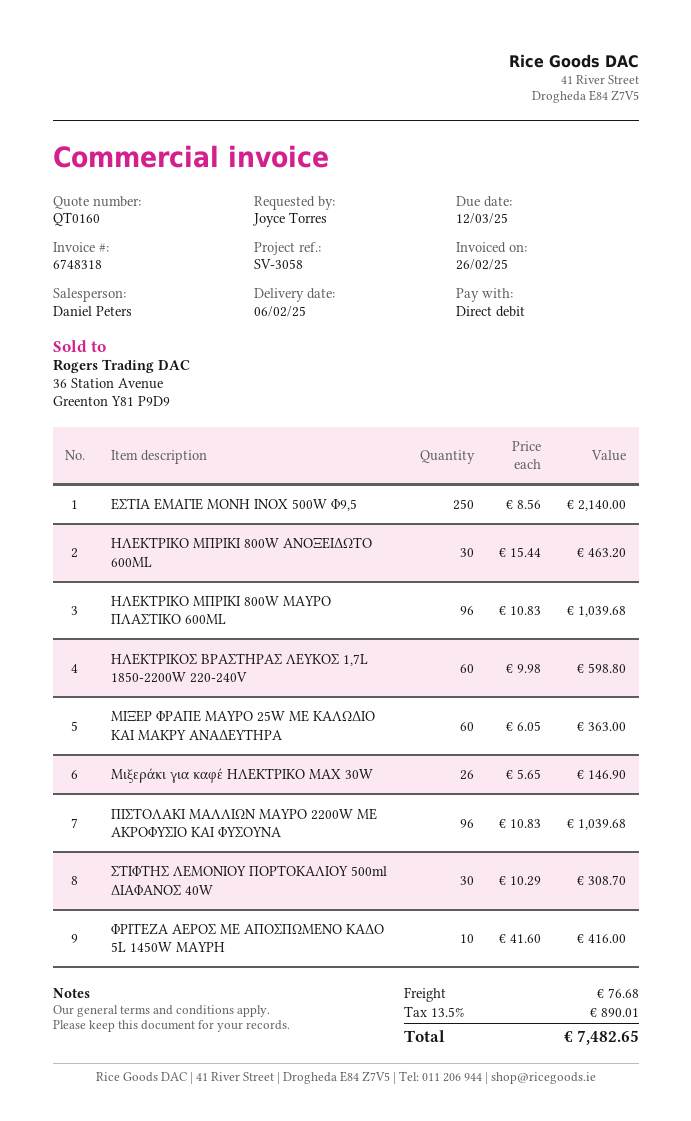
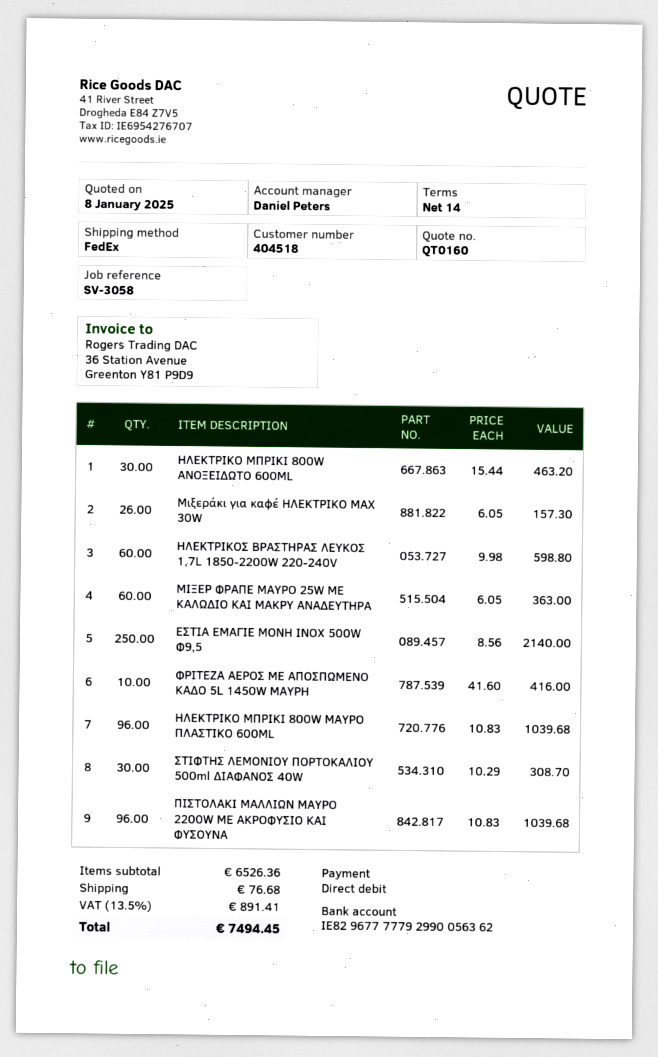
Μιξεράκι για καφέ ΗΛΕΚΤΡΙΚΟ MAX 30W: 26 x 5.65 = 146.90 -> 26 x 6.05 = 157.30
tax: 13.5% = 890.01 -> 13.5% = 891.41
total: 7482.65 -> 7494.45

